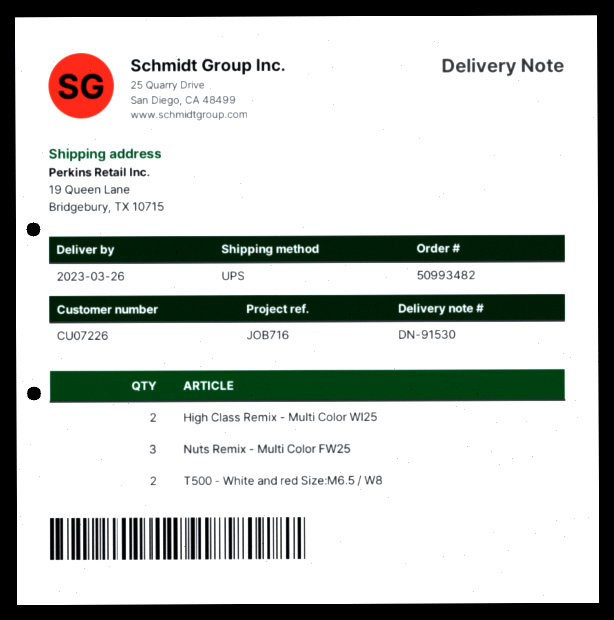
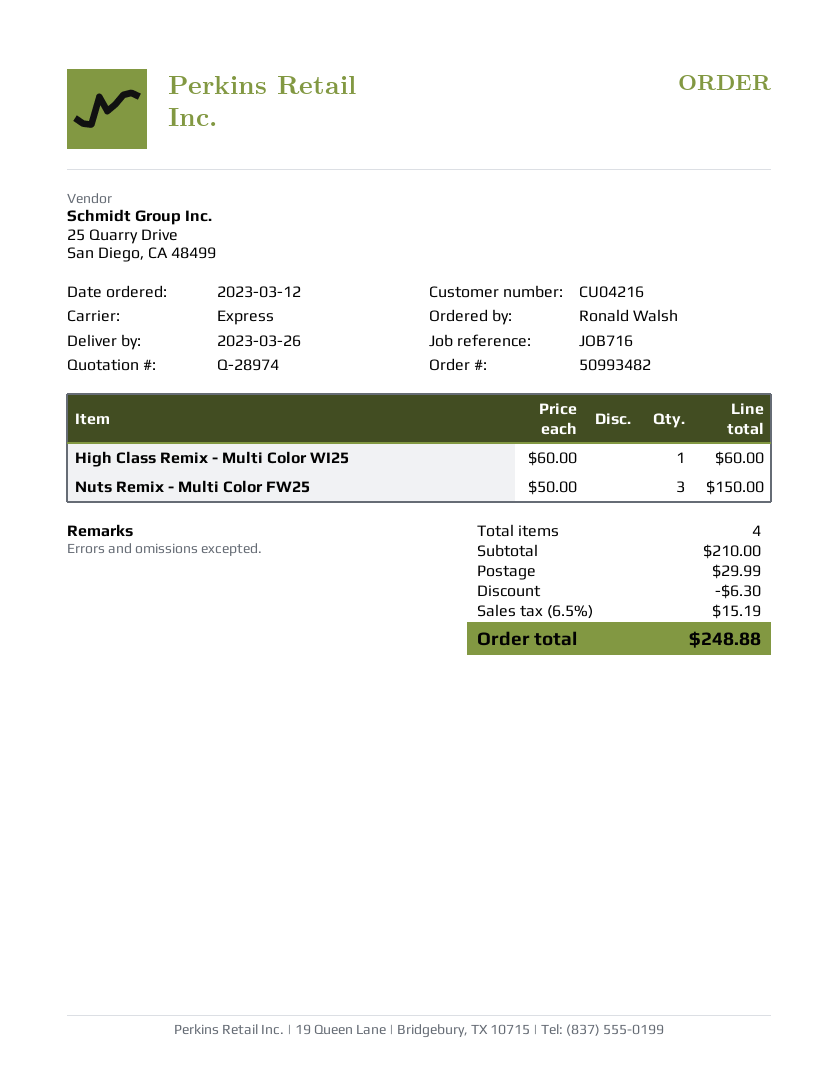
customer number: CU07226 -> CU04216
shipping method: UPS -> express
High Class Remix - Multi Color WI25: 2 -> 1
T500 - White and red Size:M6.5 / W8: 2 -> none

